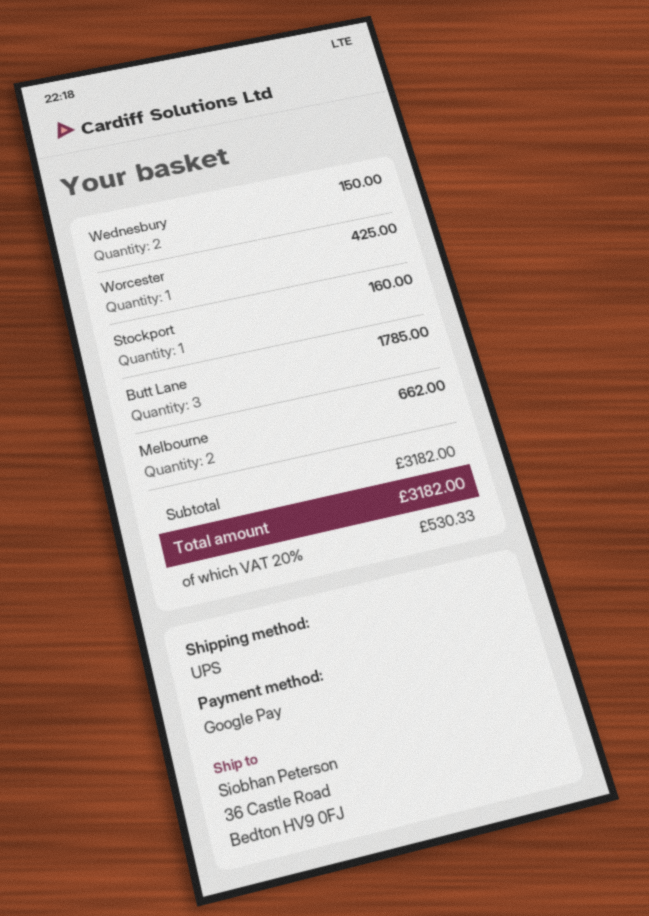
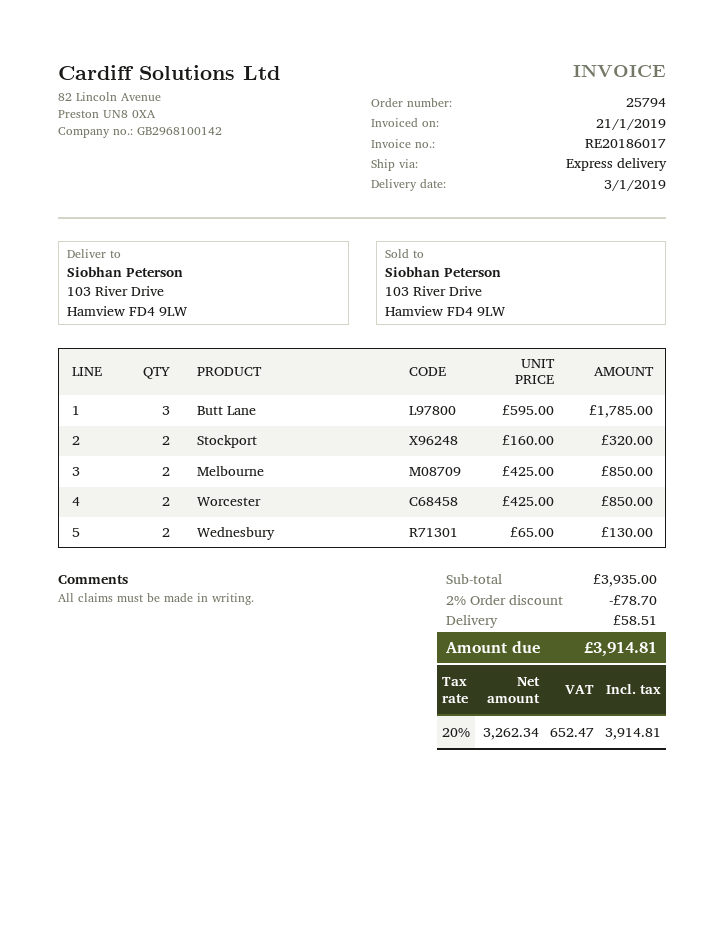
shipping method: UPS -> express
ship to: 36 Castle Road, Bedton HV9 0FJ -> 103 River Drive, Hamview FD4 9LW
Wednesbury: 2 for 150.00 -> 2 for 130.00
Worcester: 1 for 425.00 -> 2 for 850.00
Stockport: 1 for 160.00 -> 2 for 320.00
Melbourne: 2 for 662.00 -> 2 for 850.00
subtotal: 3182.00 -> 3935.00
discount: none -> 2% = 78.70
shipping: none -> 58.51
tax: 20% = 530.33 -> 20% = 652.47
total: 3182.00 -> 3914.81

